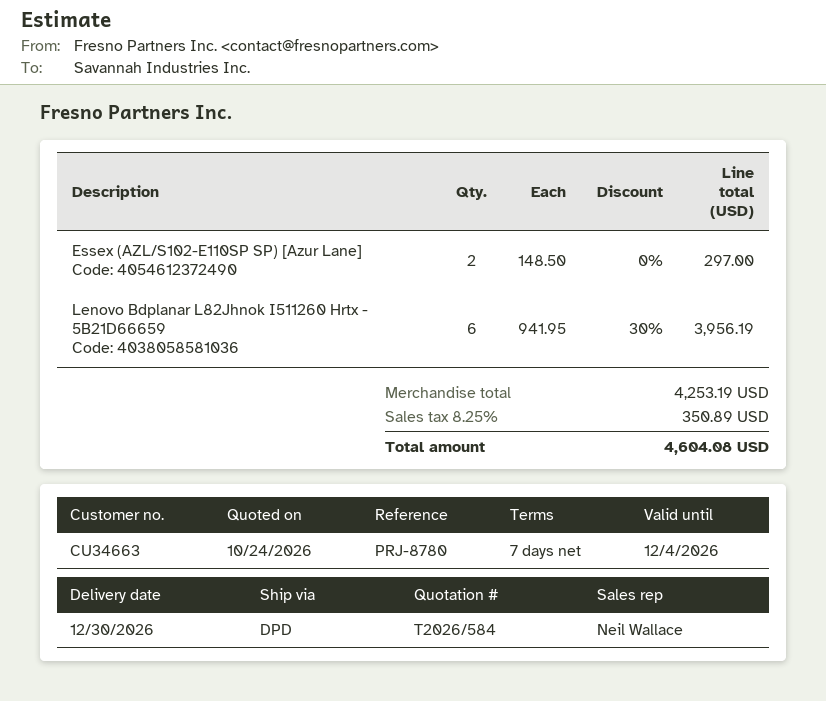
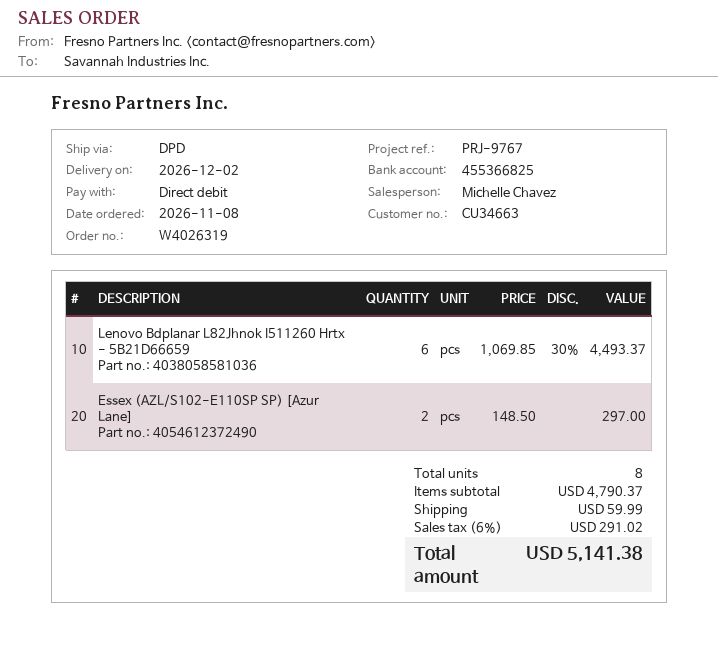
delivery date: 2026-12-30 -> 2026-12-02
reference: PRJ-8780 -> PRJ-9767
sales rep: Neil Wallace -> Michelle Chavez
Lenovo Bdplanar L82Jhnok I511260 Hrtx - 5B21D66659: 6 x 941.95 - 30% = 3956.19 -> 6 x 1069.85 - 30% = 4493.37
subtotal: 4253.19 -> 4790.37
shipping: none -> 59.99
tax: 8.25% = 350.89 -> 6% = 291.02
total: 4604.08 -> 5141.38

